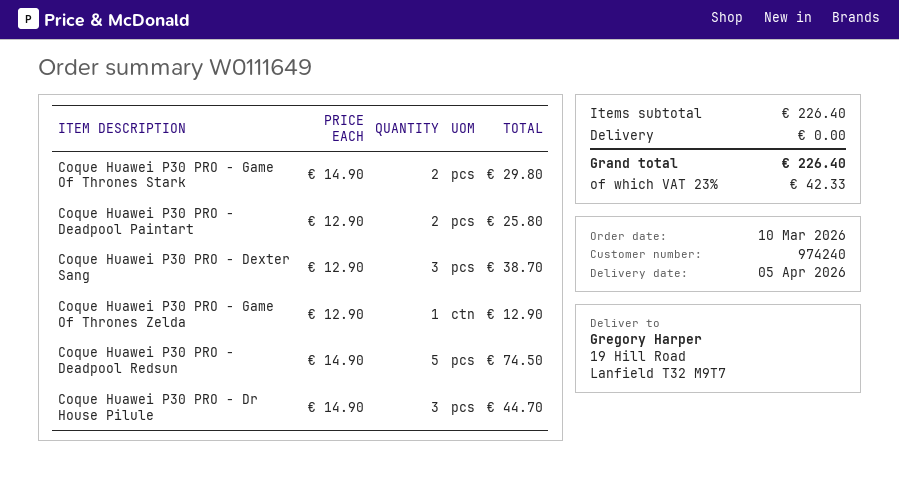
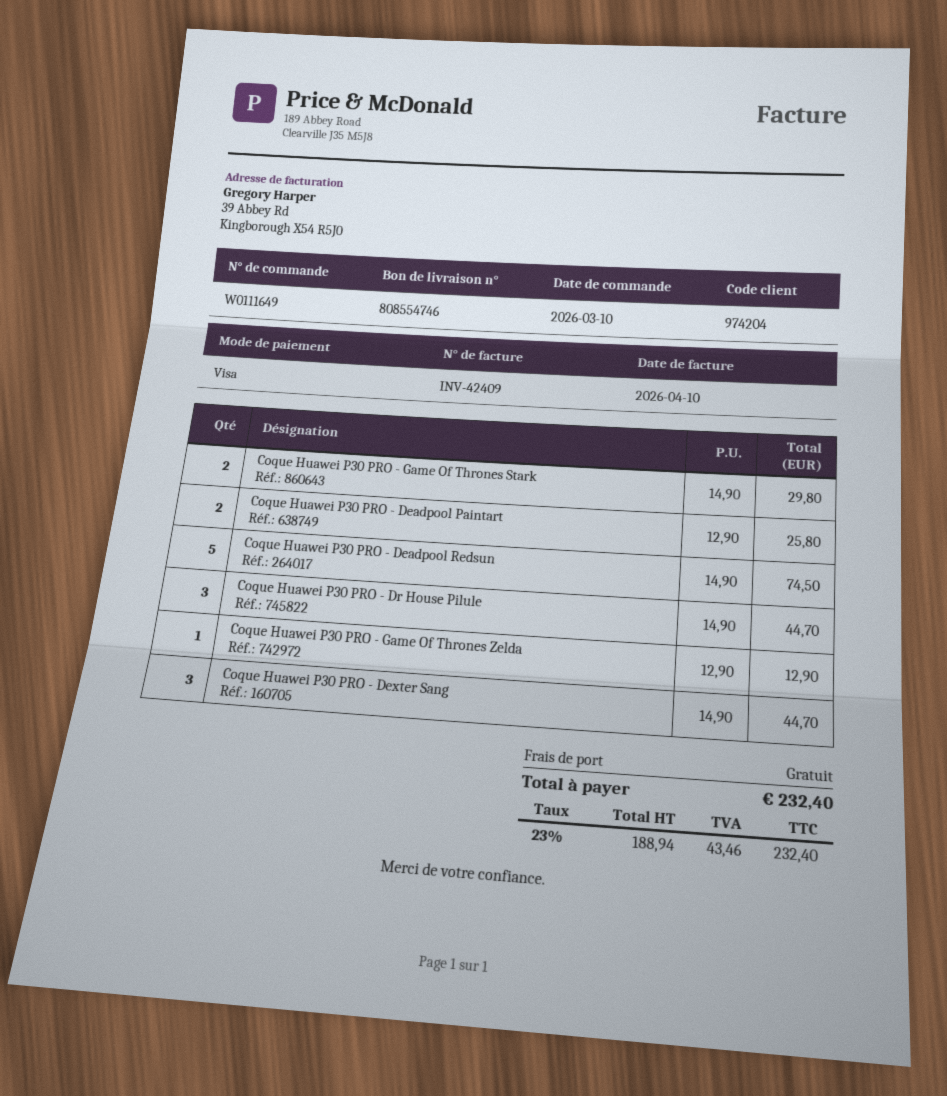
customer number: 974240 -> 974204
Coque Huawei P30 PRO - Dexter Sang: 3 x 12.90 = 38.70 -> 3 x 14.90 = 44.70
tax: 23% = 42.33 -> 23% = 43.46
total: 226.40 -> 232.40

